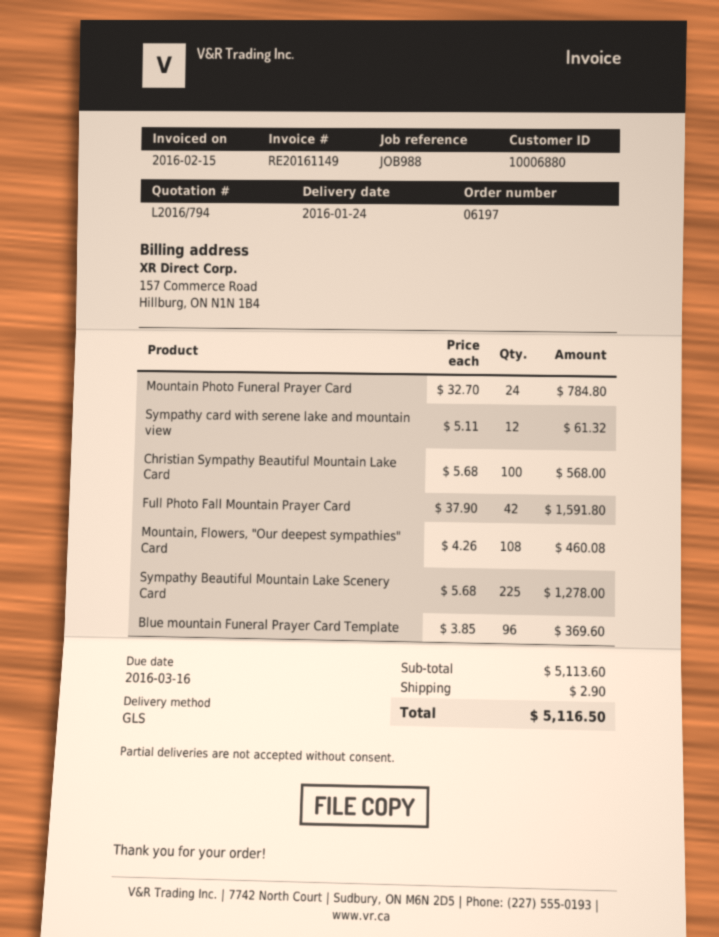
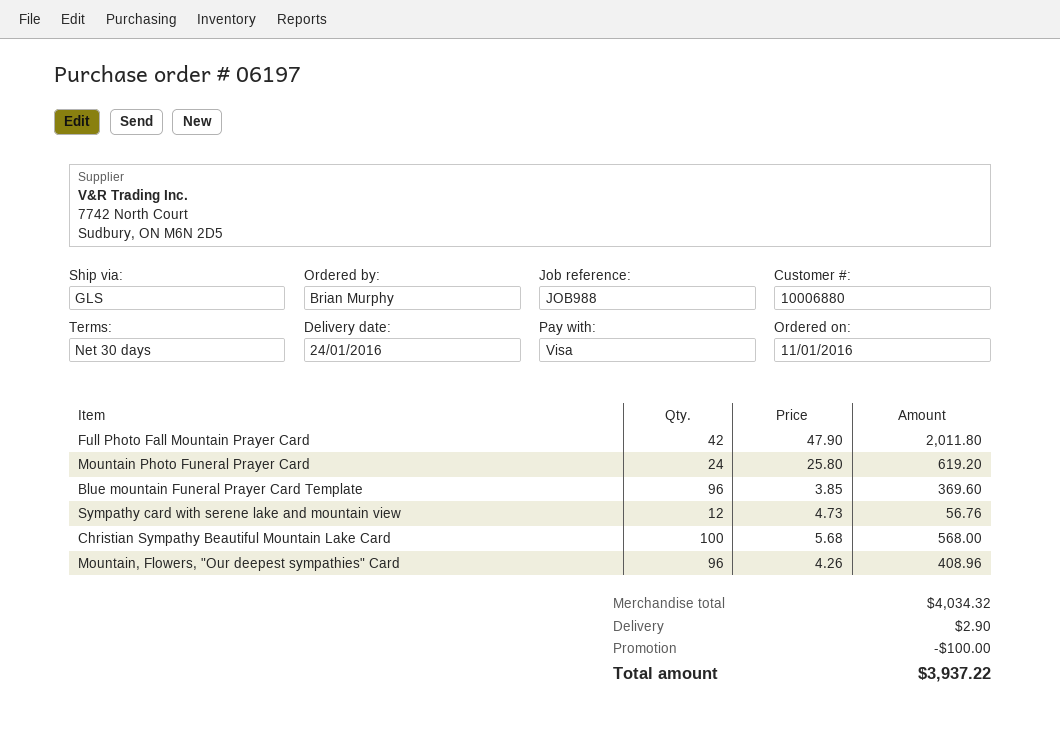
Mountain Photo Funeral Prayer Card: 24 x 32.70 = 784.80 -> 24 x 25.80 = 619.20
Sympathy card with serene lake and mountain view: 12 x 5.11 = 61.32 -> 12 x 4.73 = 56.76
Full Photo Fall Mountain Prayer Card: 42 x 37.90 = 1591.80 -> 42 x 47.90 = 2011.80
Mountain, Flowers, "Our deepest sympathies" Card: 108 x 4.26 = 460.08 -> 96 x 4.26 = 408.96
Sympathy Beautiful Mountain Lake Scenery Card: 225 x 5.68 = 1278.00 -> none
subtotal: 5113.60 -> 4034.32
discount: none -> 100.00
total: 5116.50 -> 3937.22

